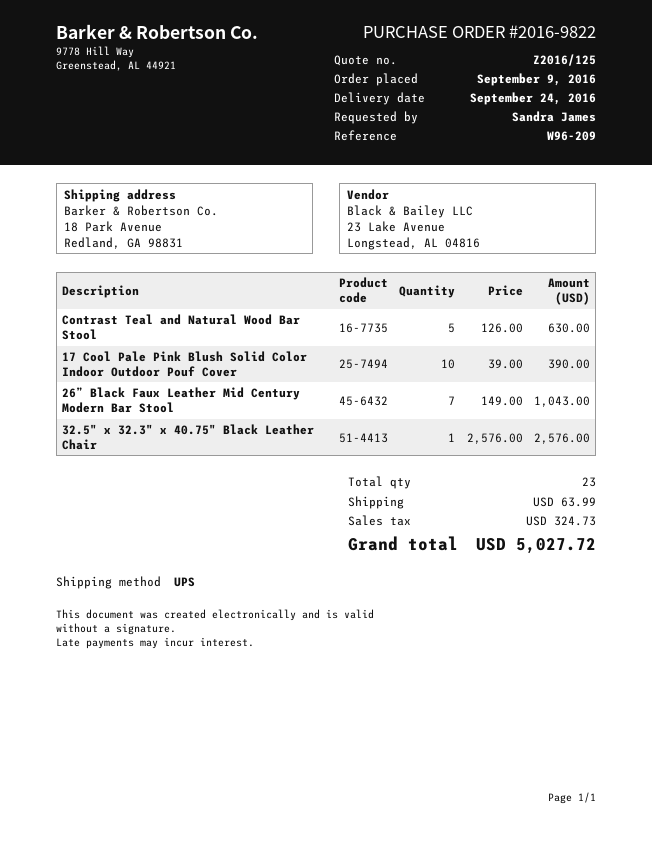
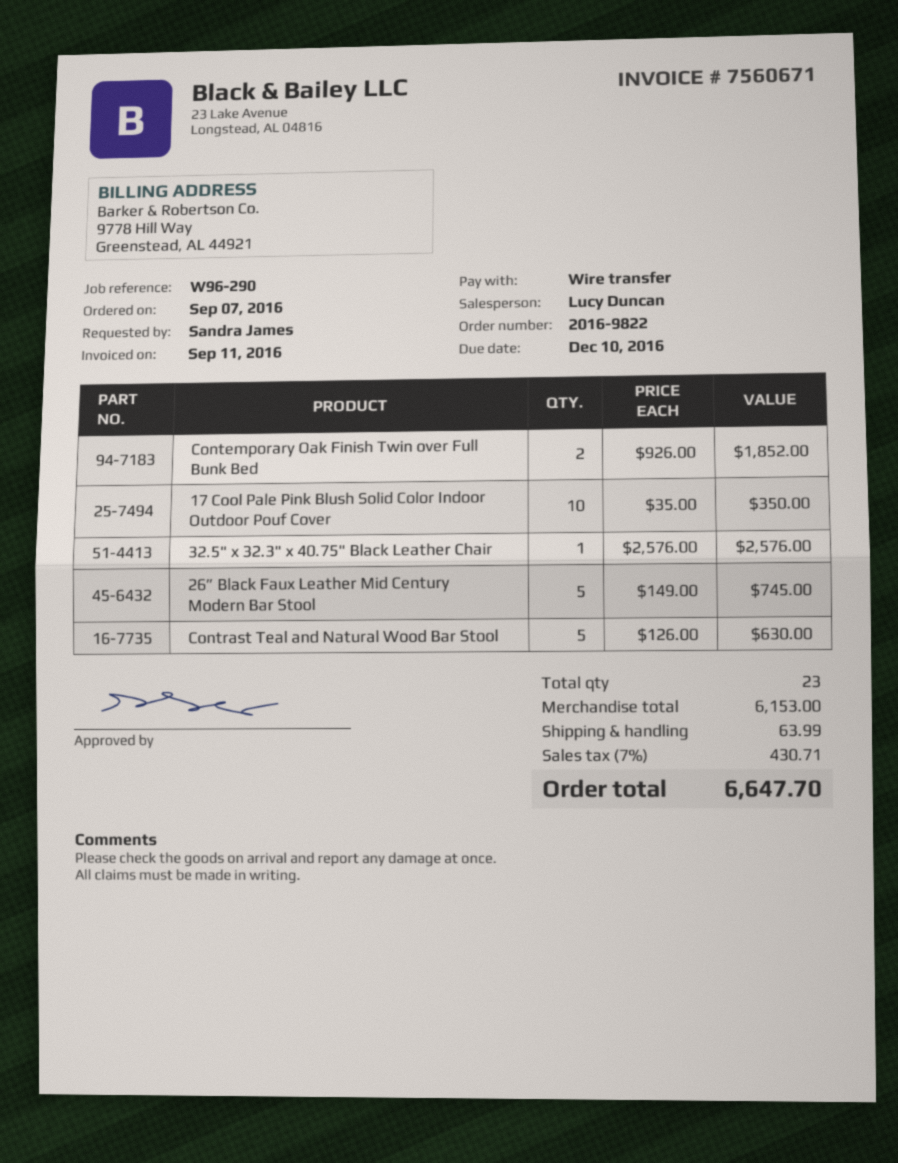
order date: 2016-09-09 -> 2016-09-07
reference: W96-209 -> W96-290
17 Cool Pale Pink Blush Solid Color Indoor Outdoor Pouf Cover: 10 x 39.00 = 390.00 -> 10 x 35.00 = 350.00
26” Black Faux Leather Mid Century Modern Bar Stool: 7 x 149.00 = 1043.00 -> 5 x 149.00 = 745.00
Contemporary Oak Finish Twin over Full Bunk Bed: none -> 2 x 926.00 = 1852.00
tax: 324.73 -> 430.71
total: 5027.72 -> 6647.70

